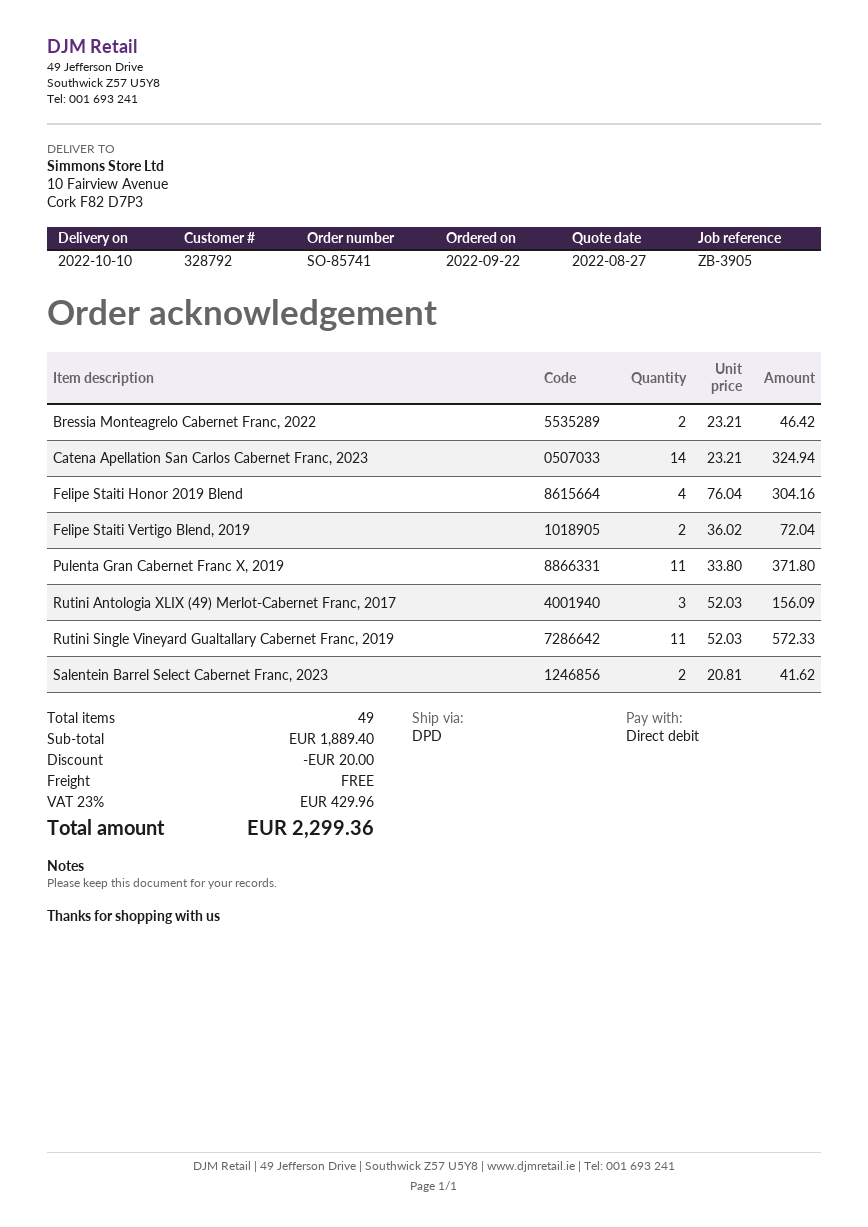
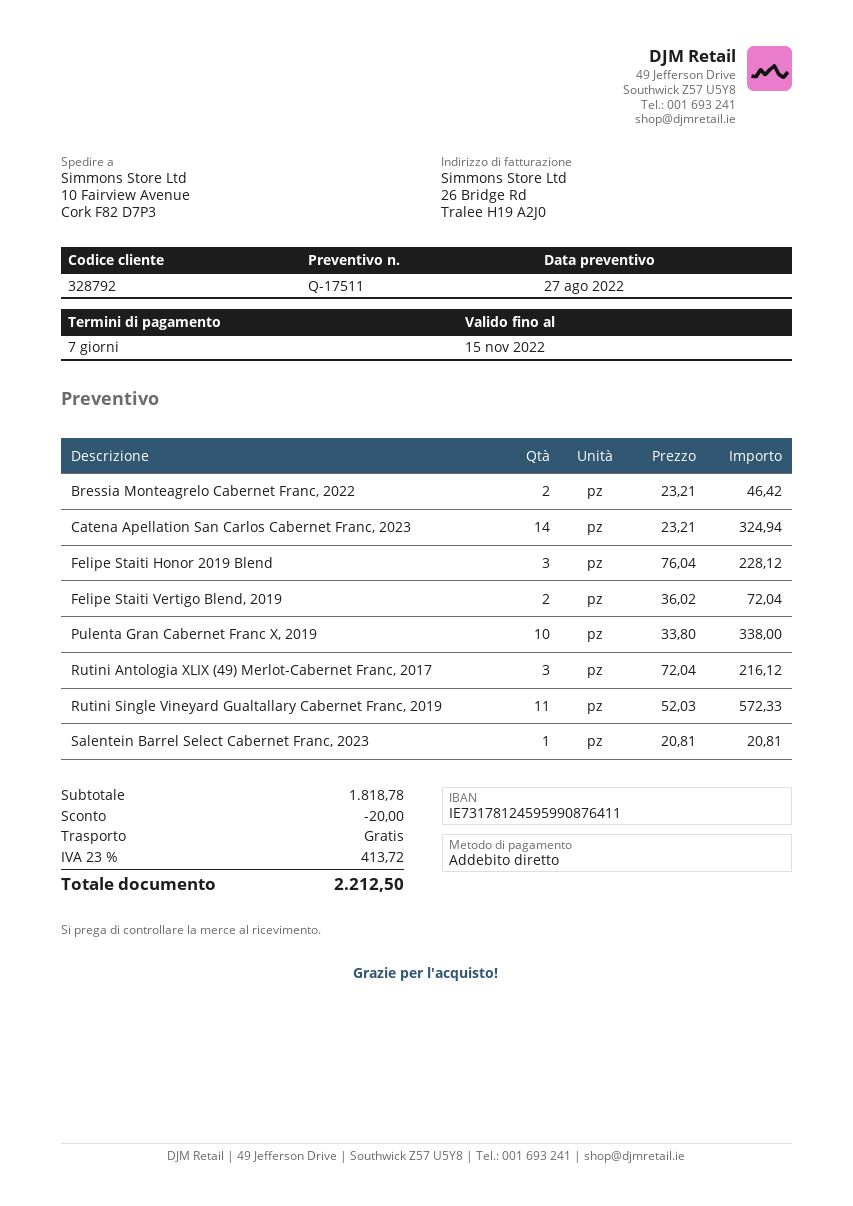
Felipe Staiti Honor 2019 Blend: 4 x 76.04 = 304.16 -> 3 x 76.04 = 228.12
Pulenta Gran Cabernet Franc X, 2019: 11 x 33.80 = 371.80 -> 10 x 33.80 = 338.00
Rutini Antologia XLIX (49) Merlot-Cabernet Franc, 2017: 3 x 52.03 = 156.09 -> 3 x 72.04 = 216.12
Salentein Barrel Select Cabernet Franc, 2023: 2 x 20.81 = 41.62 -> 1 x 20.81 = 20.81
subtotal: 1889.40 -> 1818.78
tax: 23% = 429.96 -> 23% = 413.72
total: 2299.36 -> 2212.50

